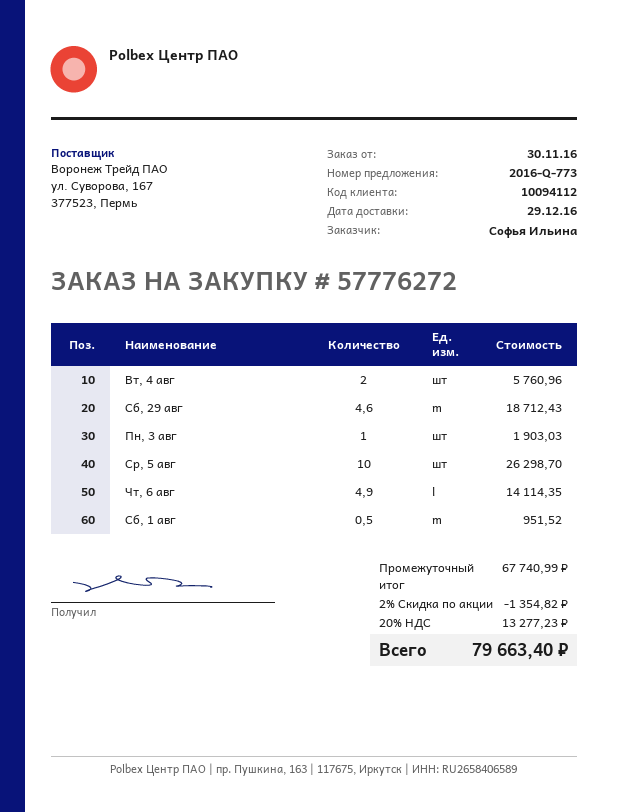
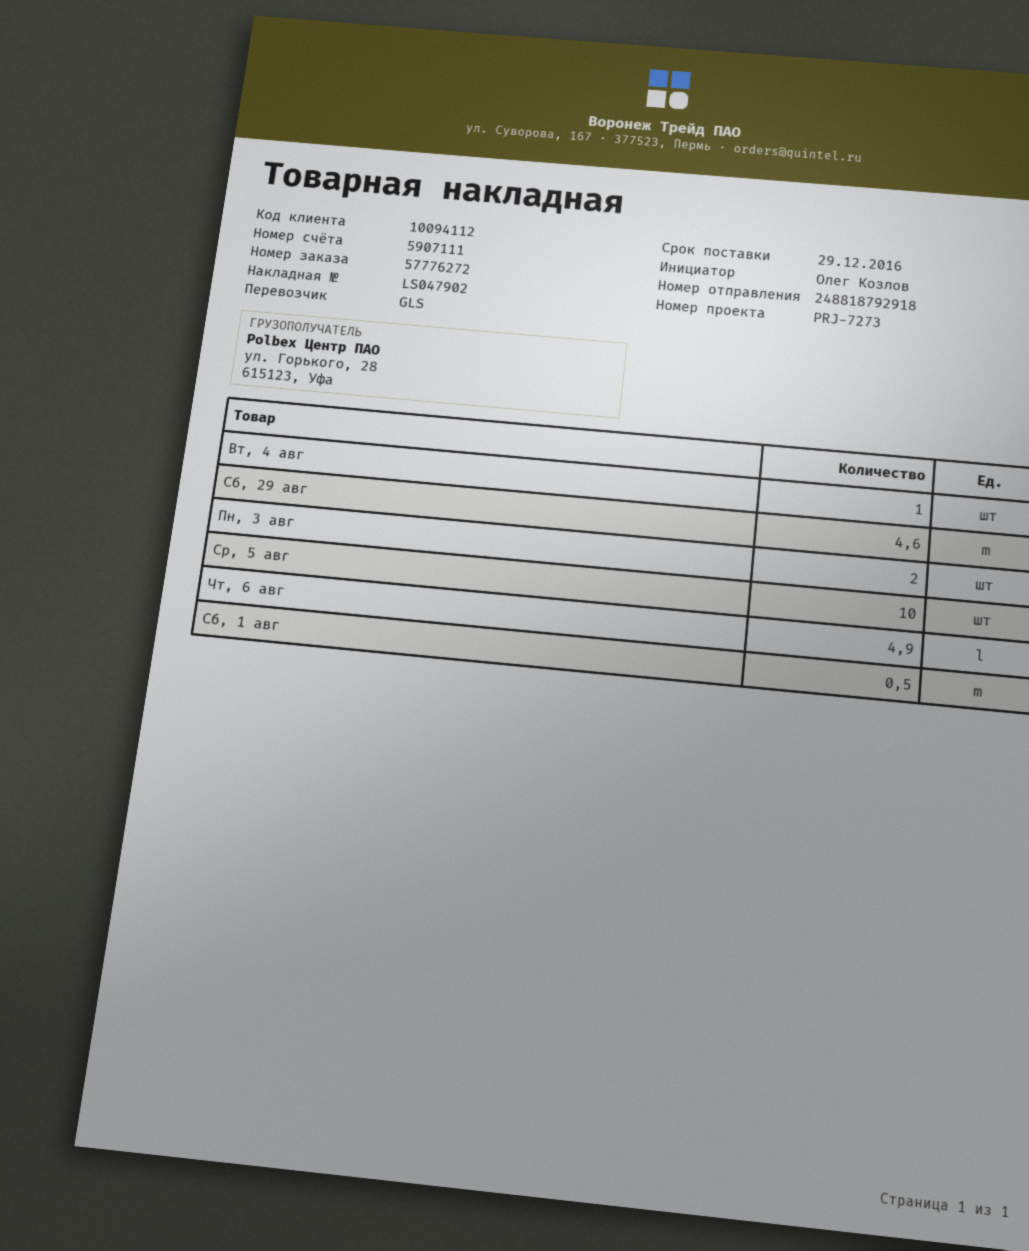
ordered by: Софья Ильина -> Олег Козлов
Вт, 4 авг: 2 -> 1
Пн, 3 авг: 1 -> 2

